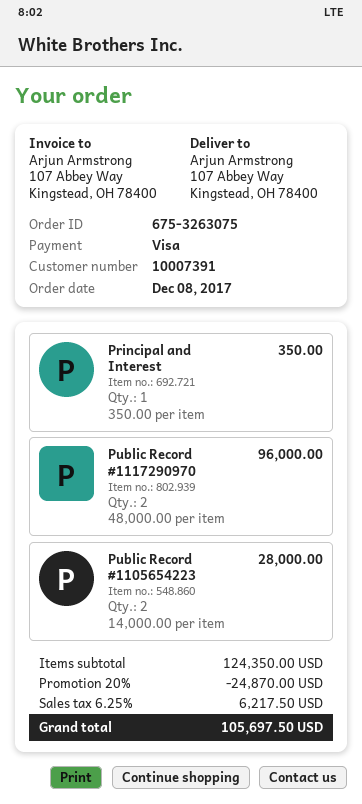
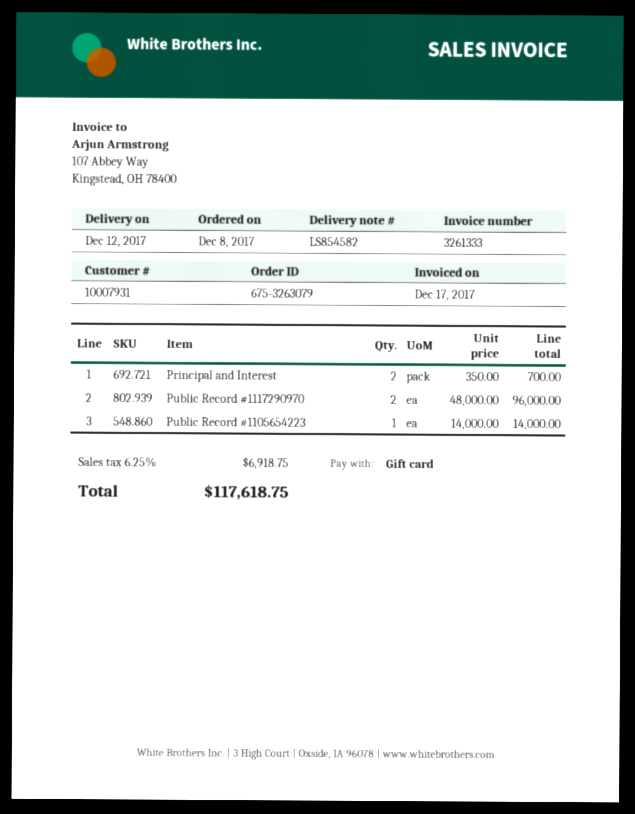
order number: 675-3263075 -> 675-3263079
customer number: 10007391 -> 10007931
payment method: Visa -> gift card
Principal and Interest: 1 x 350.00 = 350.00 -> 2 x 350.00 = 700.00
Public Record #1105654223: 2 x 14000.00 = 28000.00 -> 1 x 14000.00 = 14000.00
discount: 20% = 24870.00 -> none
tax: 6.25% = 6217.50 -> 6.25% = 6918.75
total: 105697.50 -> 117618.75

